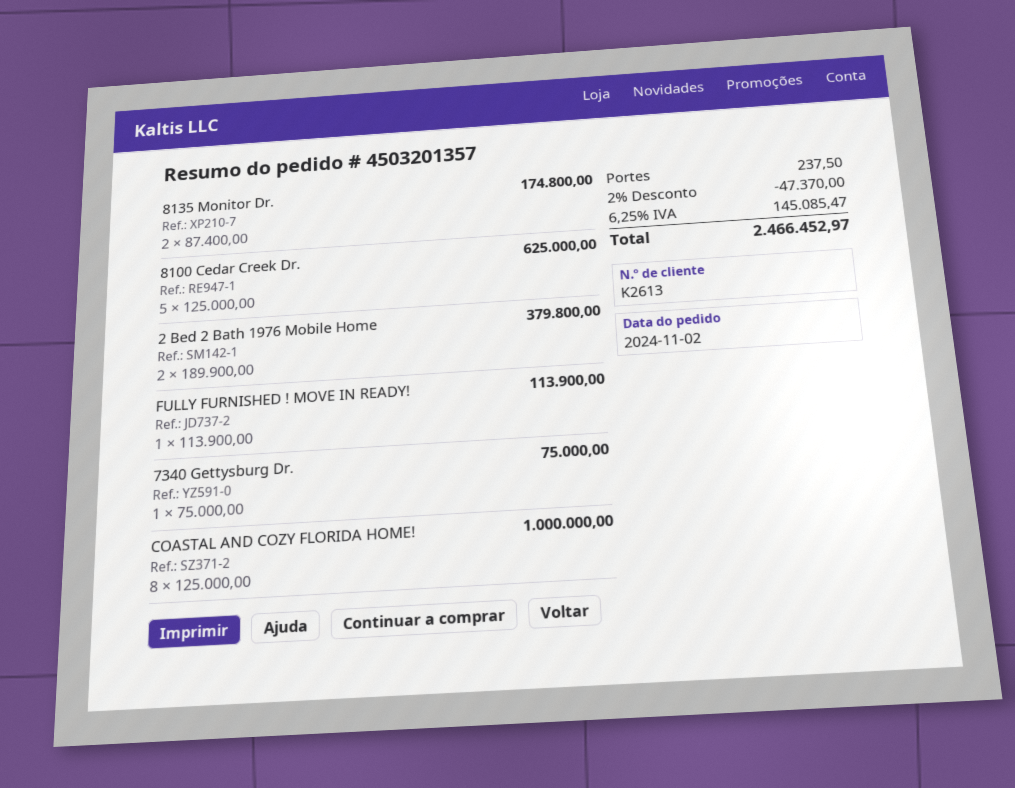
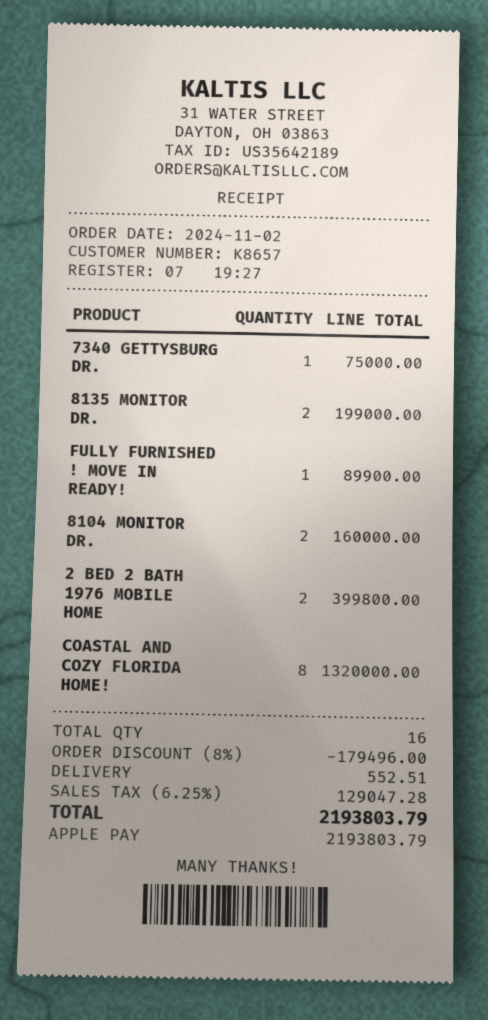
customer number: K2613 -> K8657
8135 Monitor Dr.: 2 for 174800.00 -> 2 for 199000.00
8100 Cedar Creek Dr.: 5 for 625000.00 -> none
2 Bed 2 Bath 1976 Mobile Home: 2 for 379800.00 -> 2 for 399800.00
FULLY FURNISHED ! MOVE IN READY!: 1 for 113900.00 -> 1 for 89900.00
COASTAL AND COZY FLORIDA HOME!: 8 for 1000000.00 -> 8 for 1320000.00
8104 MONITOR DR.: none -> 2 for 160000.00
discount: 2% = 47370.00 -> 8% = 179496.00
shipping: 237.50 -> 552.51
tax: 6.25% = 145085.47 -> 6.25% = 129047.28
total: 2466452.97 -> 2193803.79

